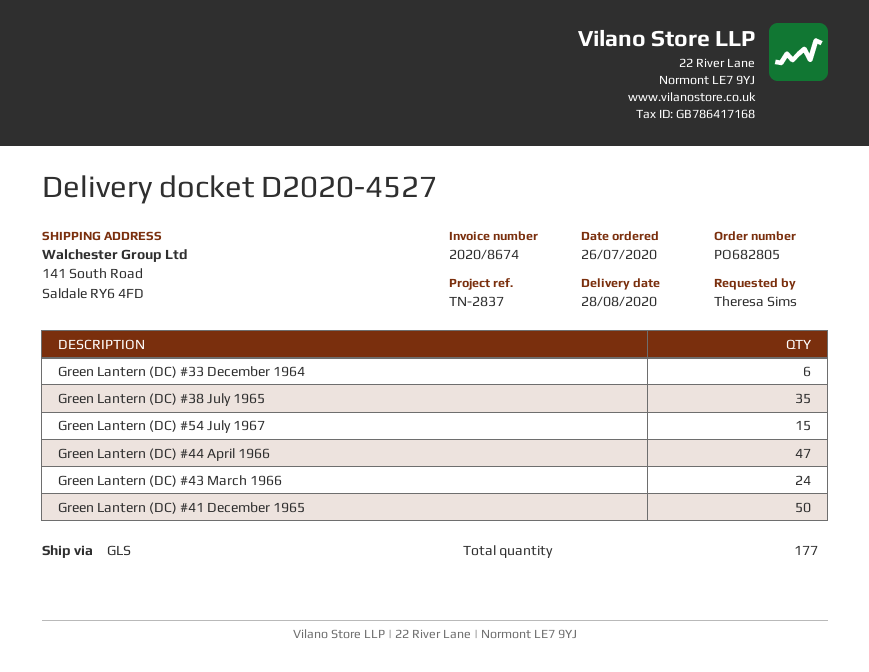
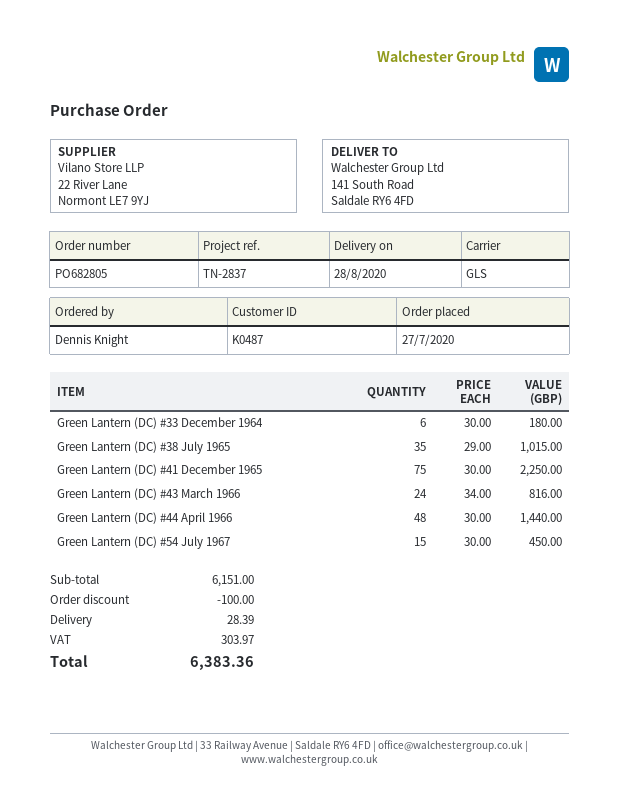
order date: 2020-07-26 -> 2020-07-27
ordered by: Theresa Sims -> Dennis Knight
Green Lantern (DC) #44 April 1966: 47 -> 48
Green Lantern (DC) #41 December 1965: 50 -> 75

